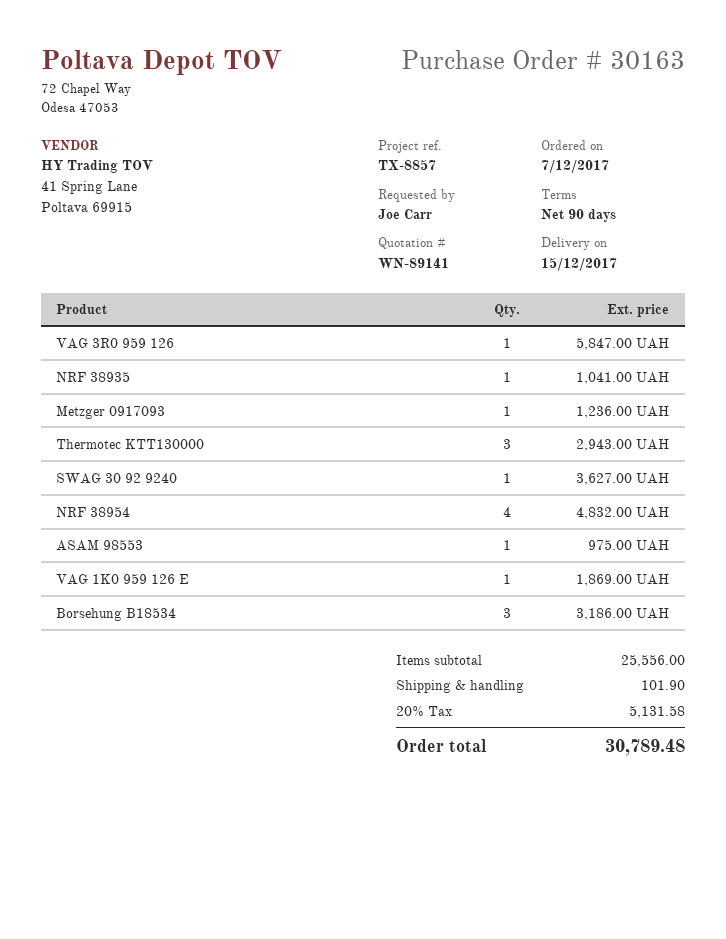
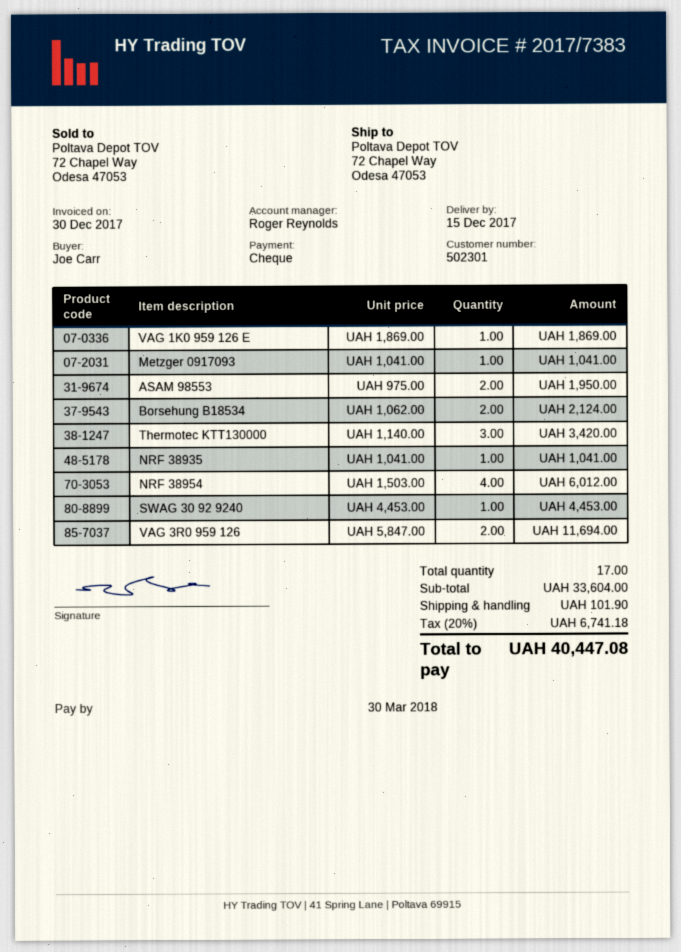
VAG 3R0 959 126: 1 for 5847.00 -> 2 for 11694.00
Metzger 0917093: 1 for 1236.00 -> 1 for 1041.00
Thermotec KTT130000: 3 for 2943.00 -> 3 for 3420.00
SWAG 30 92 9240: 1 for 3627.00 -> 1 for 4453.00
NRF 38954: 4 for 4832.00 -> 4 for 6012.00
ASAM 98553: 1 for 975.00 -> 2 for 1950.00
Borsehung B18534: 3 for 3186.00 -> 2 for 2124.00
subtotal: 25556.00 -> 33604.00
tax: 20% = 5131.58 -> 20% = 6741.18
total: 30789.48 -> 40447.08

